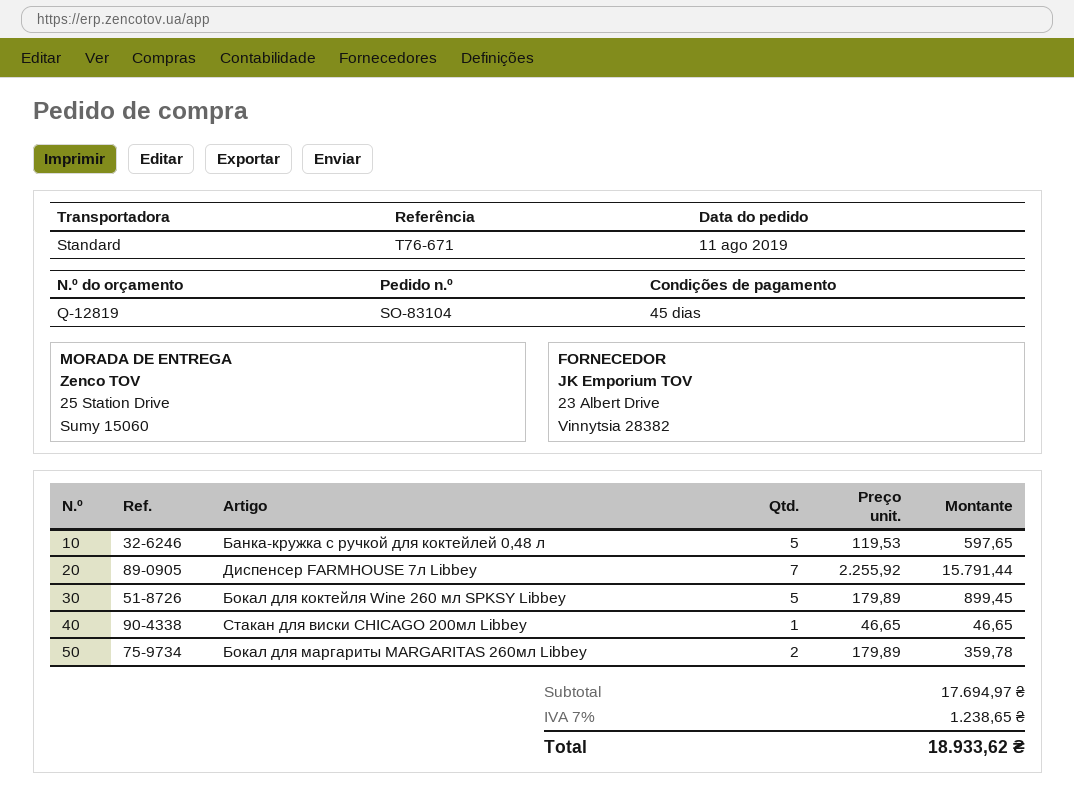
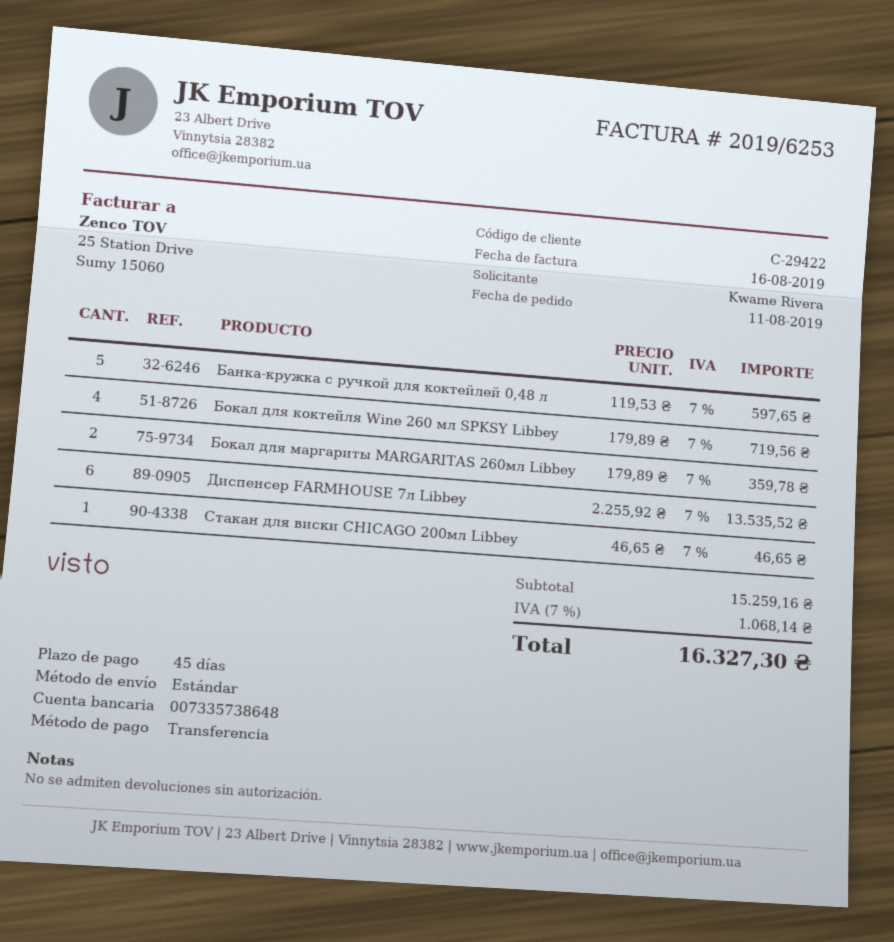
Диспенсер FARMHOUSE 7л Libbey: 7 x 2255.92 = 15791.44 -> 6 x 2255.92 = 13535.52
Бокал для коктейля Wine 260 мл SPKSY Libbey: 5 x 179.89 = 899.45 -> 4 x 179.89 = 719.56
subtotal: 17694.97 -> 15259.16
tax: 7% = 1238.65 -> 7% = 1068.14
total: 18933.62 -> 16327.30

